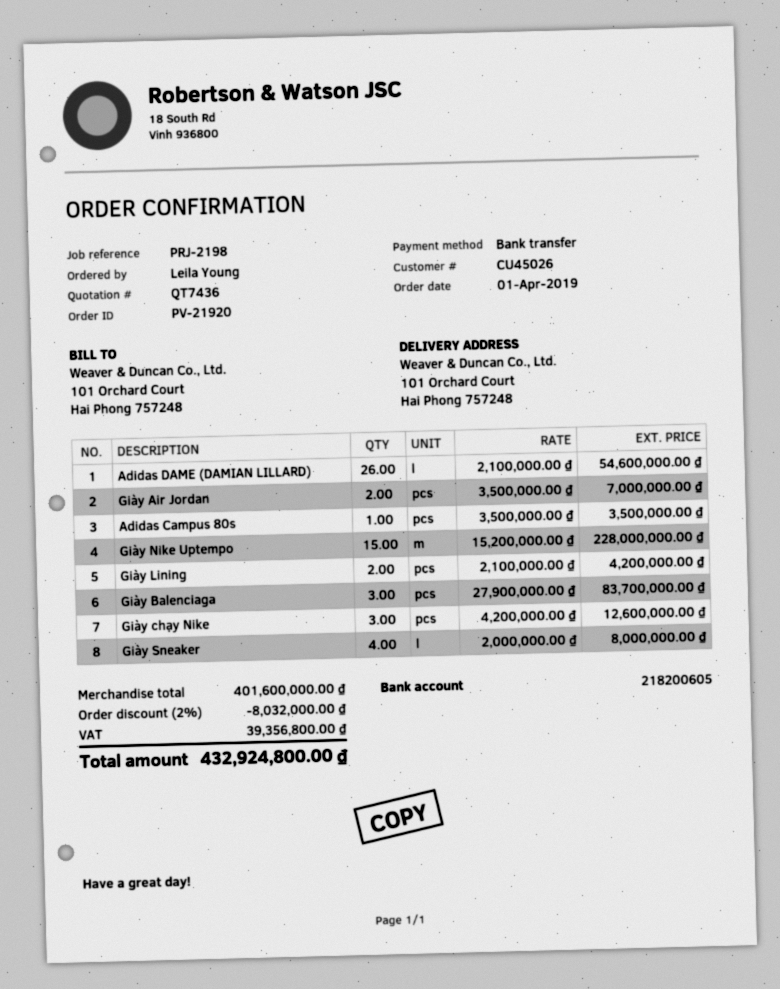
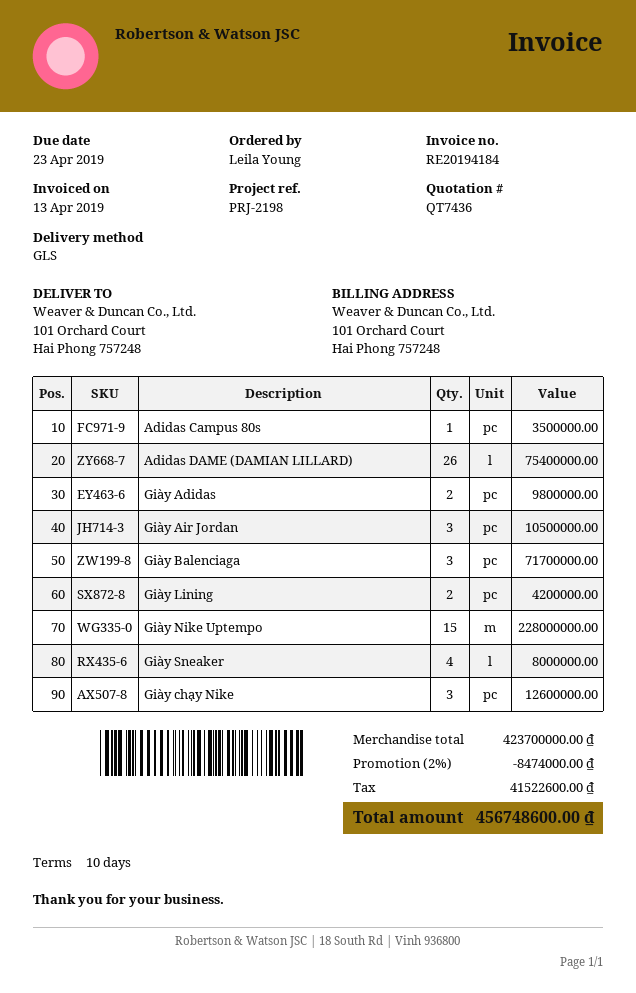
Adidas DAME (DAMIAN LILLARD): 26 for 54600000.00 -> 26 for 75400000.00
Giày Air Jordan: 2 for 7000000.00 -> 3 for 10500000.00
Giày Balenciaga: 3 for 83700000.00 -> 3 for 71700000.00
Giày Adidas: none -> 2 for 9800000.00
subtotal: 401600000.00 -> 423700000.00
discount: 2% = 8032000.00 -> 2% = 8474000.00
tax: 39356800.00 -> 41522600.00
total: 432924800.00 -> 456748600.00

